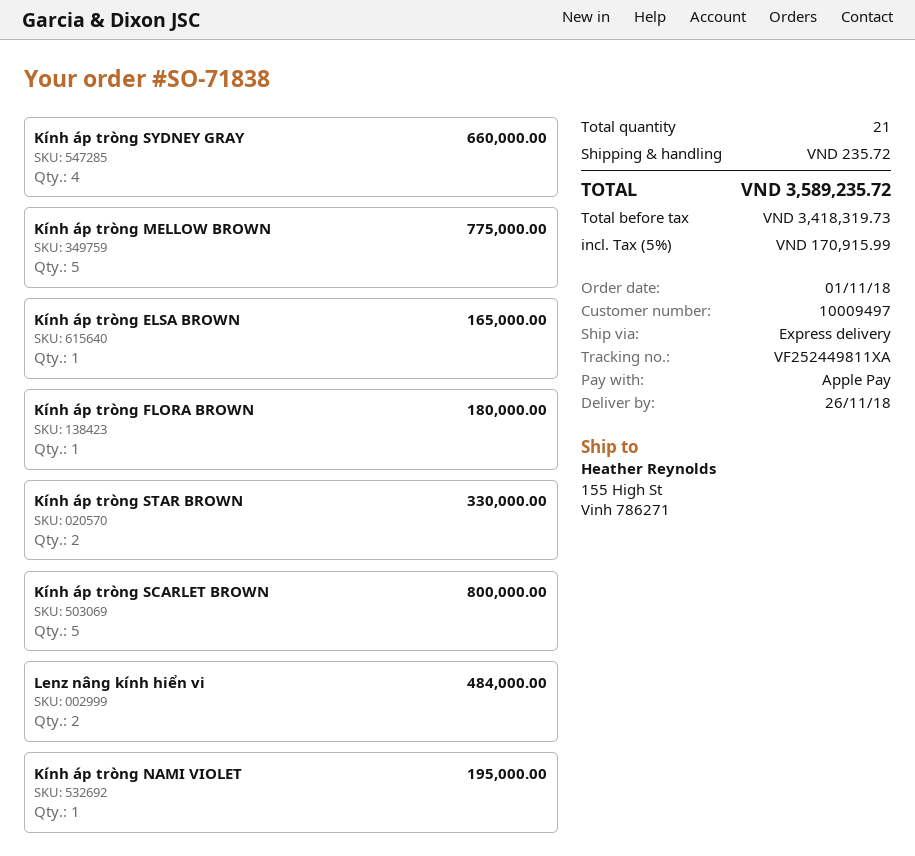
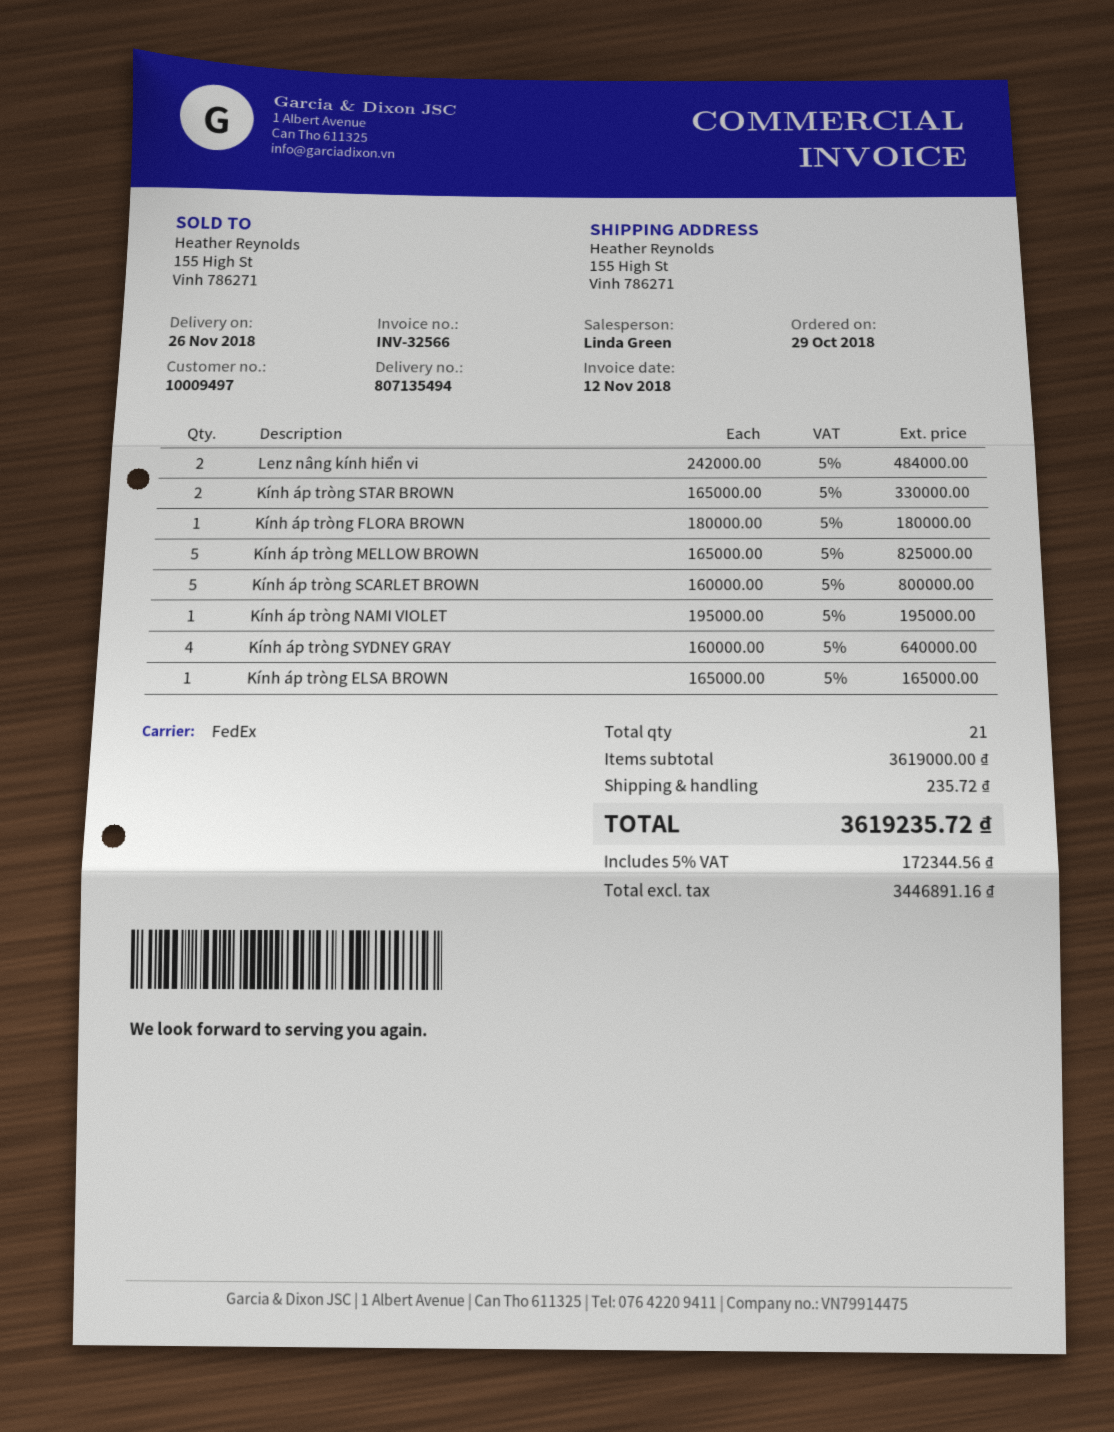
order date: 2018-11-01 -> 2018-10-29
shipping method: express -> FedEx
Kính áp tròng SYDNEY GRAY: 4 for 660000.00 -> 4 for 640000.00
Kính áp tròng MELLOW BROWN: 5 for 775000.00 -> 5 for 825000.00
net: 3418319.73 -> 3446891.16
tax: 5% = 170915.99 -> 5% = 172344.56
total: 3589235.72 -> 3619235.72

